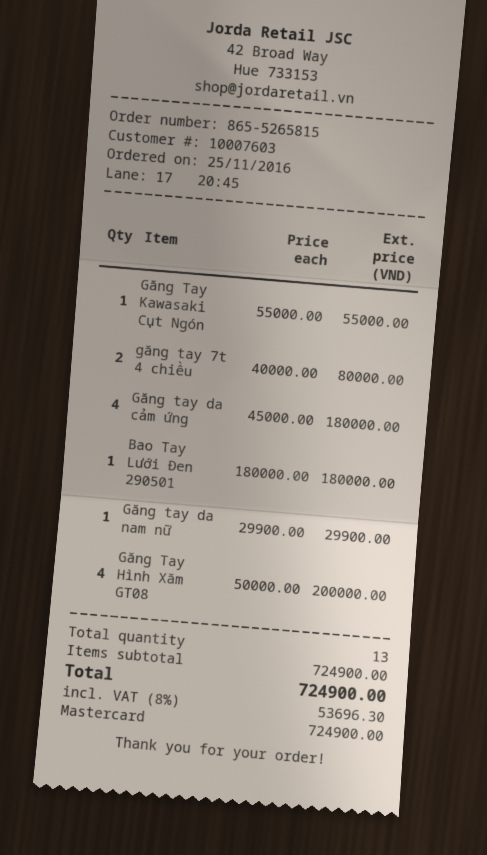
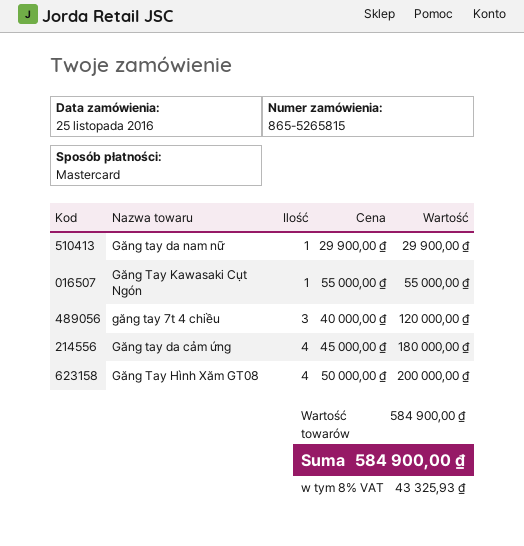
găng tay 7t 4 chiều: 2 x 40000.00 = 80000.00 -> 3 x 40000.00 = 120000.00
Bao Tay Lưới Đen 290501: 1 x 180000.00 = 180000.00 -> none
subtotal: 724900.00 -> 584900.00
tax: 8% = 53696.30 -> 8% = 43325.93
total: 724900.00 -> 584900.00

